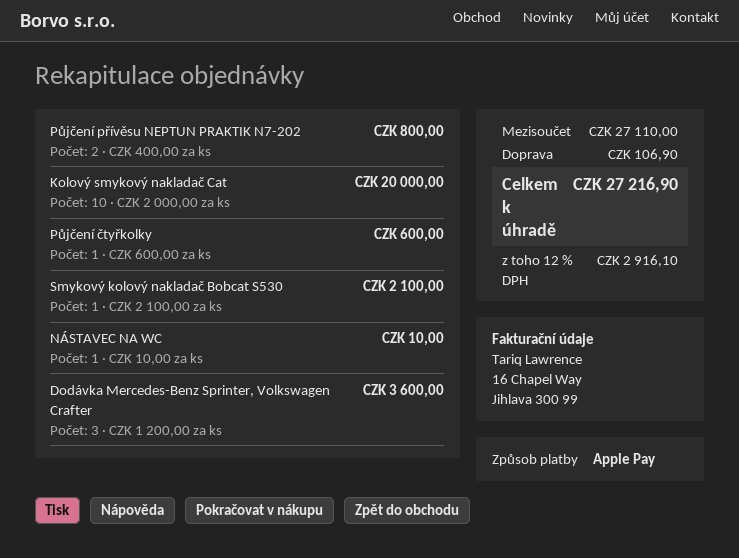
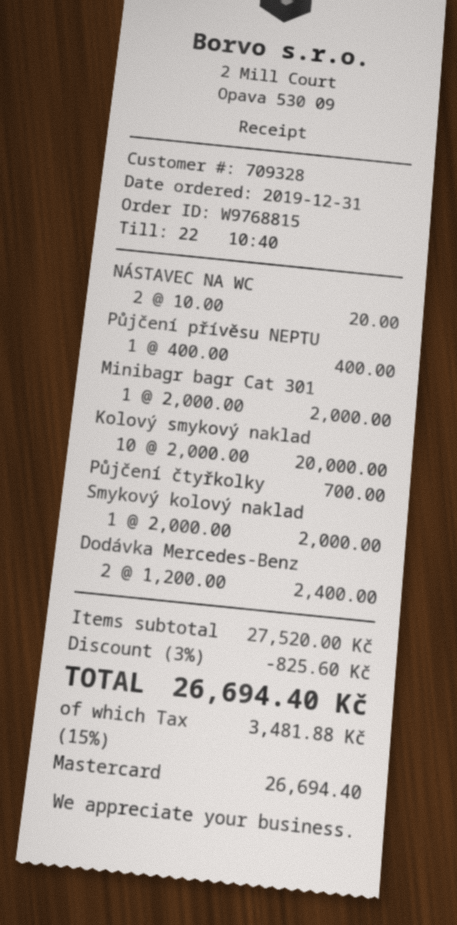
payment method: Apple Pay -> Mastercard
Půjčení přívěsu NEPTUN PRAKTIK N7-202: 2 x 400.00 = 800.00 -> 1 x 400.00 = 400.00
Půjčení čtyřkolky: 1 x 600.00 = 600.00 -> 1 x 700.00 = 700.00
Smykový kolový nakladač Bobcat S530: 1 x 2100.00 = 2100.00 -> 1 x 2000.00 = 2000.00
NÁSTAVEC NA WC: 1 x 10.00 = 10.00 -> 2 x 10.00 = 20.00
Dodávka Mercedes-Benz Sprinter, Volkswagen Crafter: 3 x 1200.00 = 3600.00 -> 2 x 1200.00 = 2400.00
Minibagr bagr Cat 301: none -> 1 x 2000.00 = 2000.00
subtotal: 27110.00 -> 27520.00
discount: none -> 3% = 825.60
shipping: 106.90 -> none
tax: 12% = 2916.10 -> 15% = 3481.88
total: 27216.90 -> 26694.40

